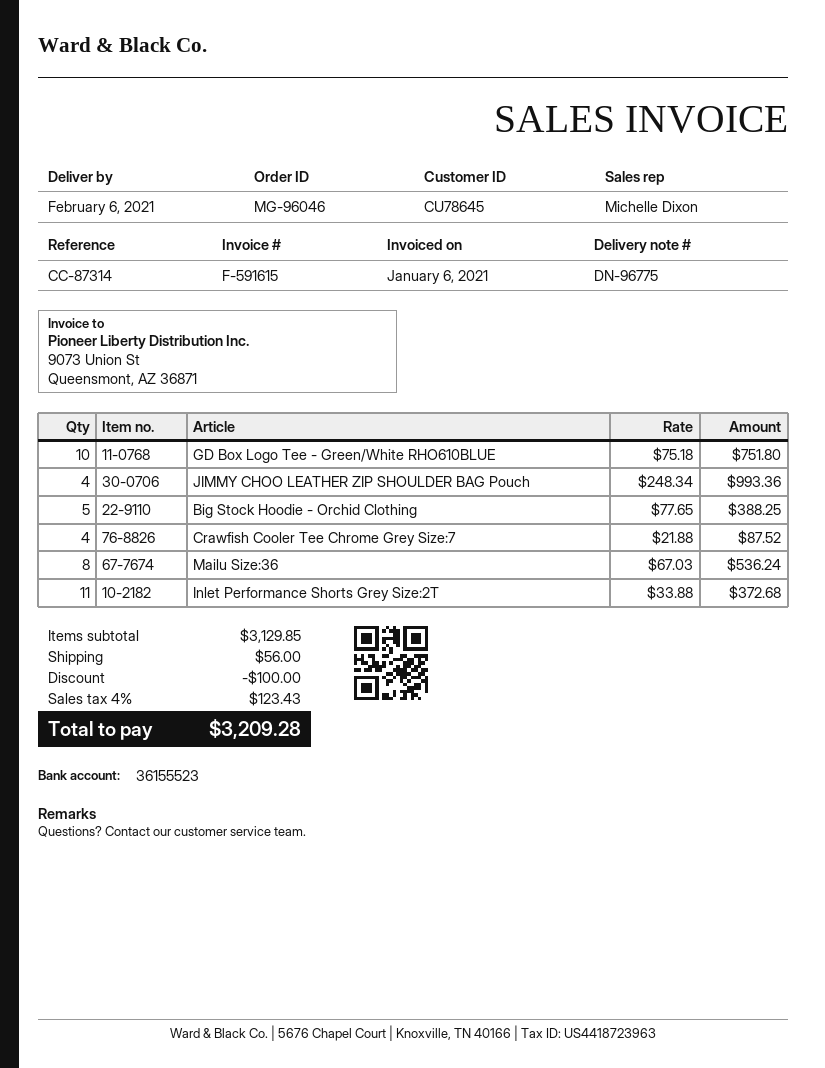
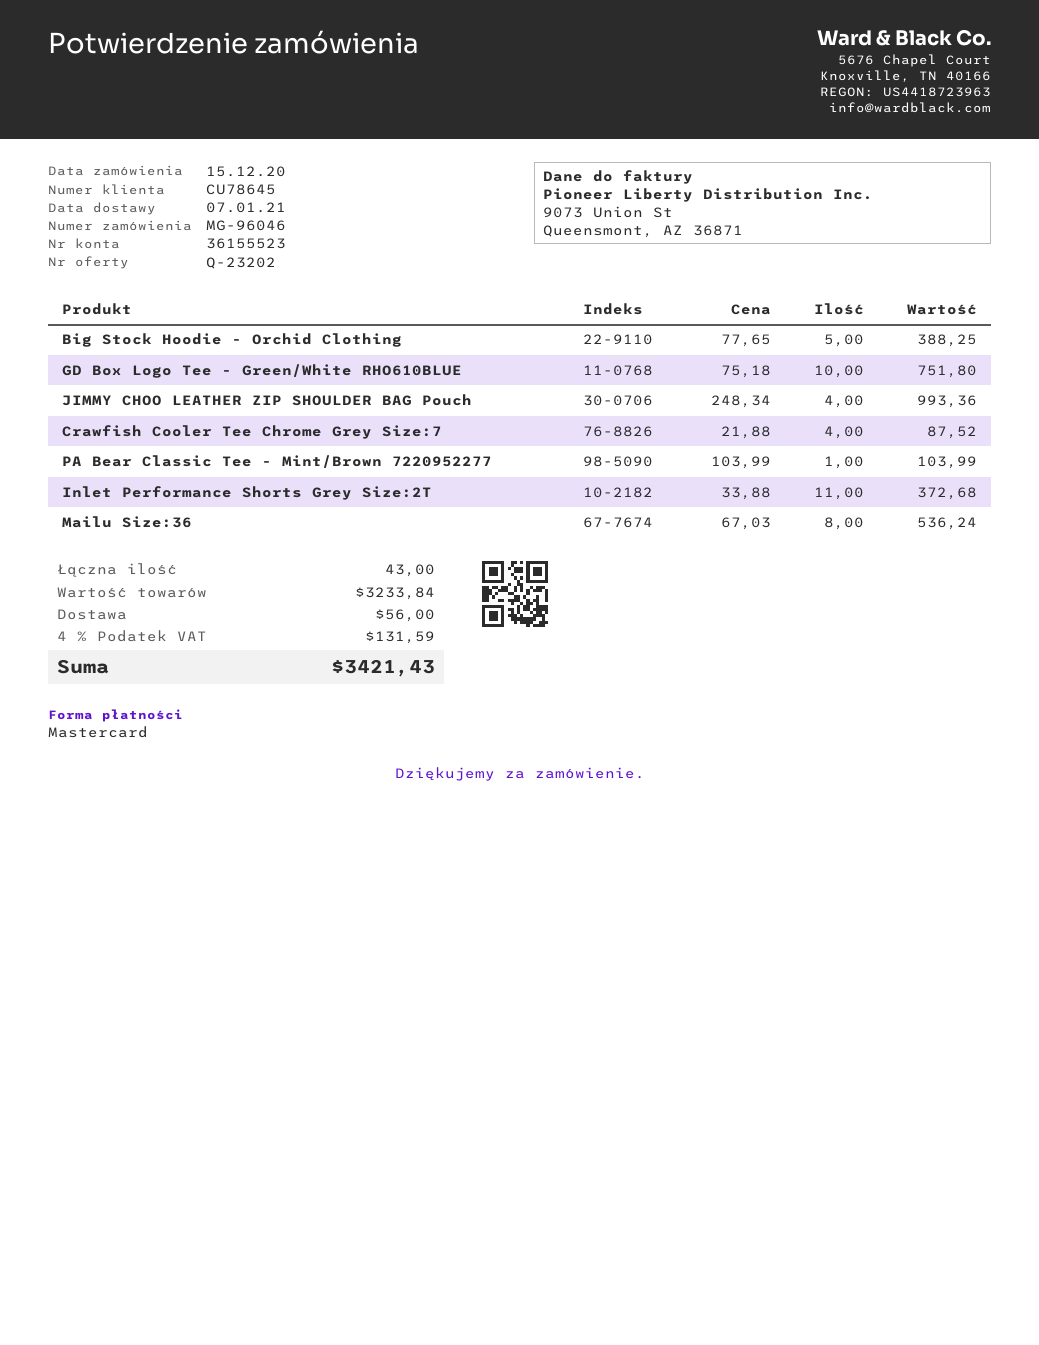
delivery date: 2021-02-06 -> 2021-01-07
PA Bear Classic Tee - Mint/Brown 7220952277: none -> 1 x 103.99 = 103.99
subtotal: 3129.85 -> 3233.84
discount: 100.00 -> none
tax: 4% = 123.43 -> 4% = 131.59
total: 3209.28 -> 3421.43

